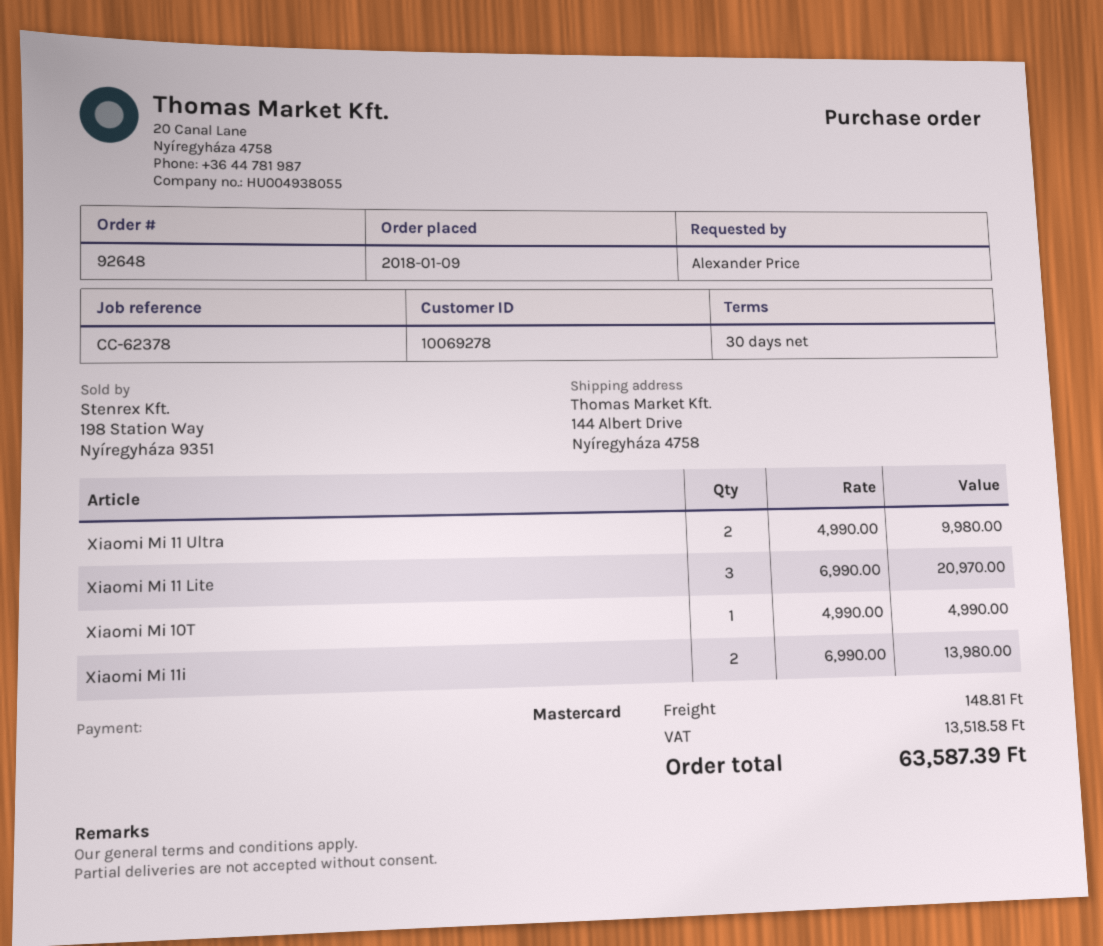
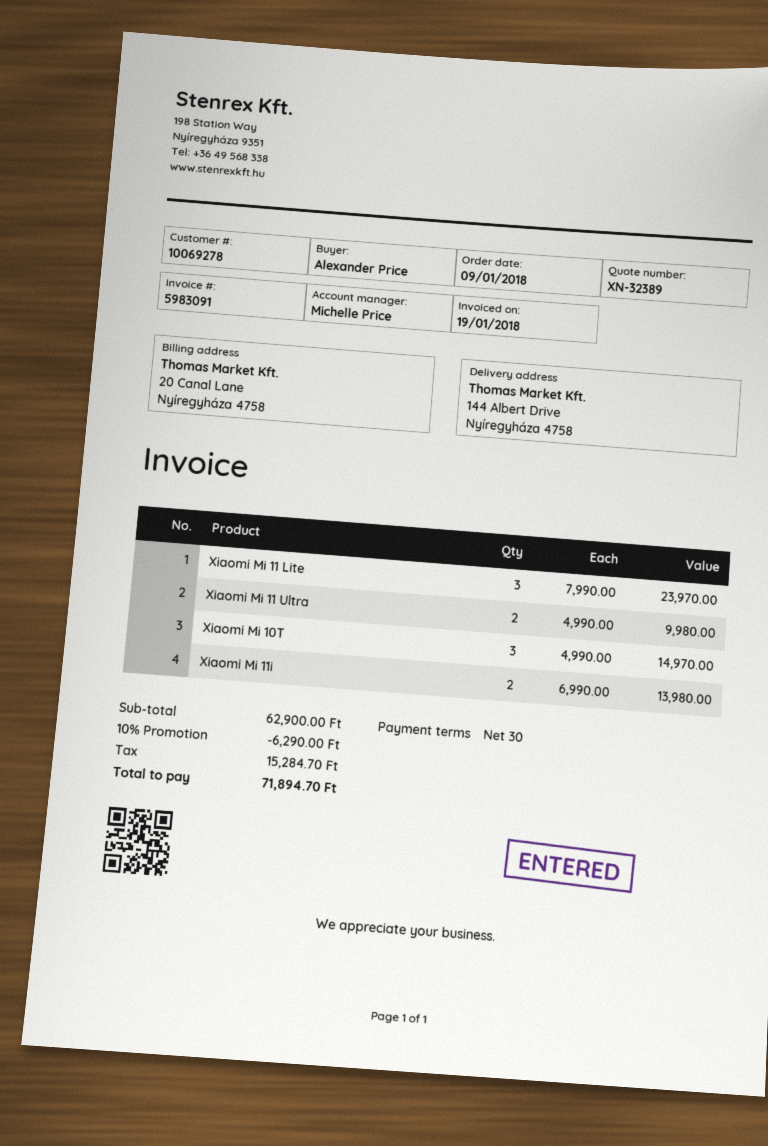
Xiaomi Mi 11 Lite: 3 x 6990.00 = 20970.00 -> 3 x 7990.00 = 23970.00
Xiaomi Mi 10T: 1 x 4990.00 = 4990.00 -> 3 x 4990.00 = 14970.00
discount: none -> 10% = 6290.00
shipping: 148.81 -> none
tax: 13518.58 -> 15284.70
total: 63587.39 -> 71894.70

